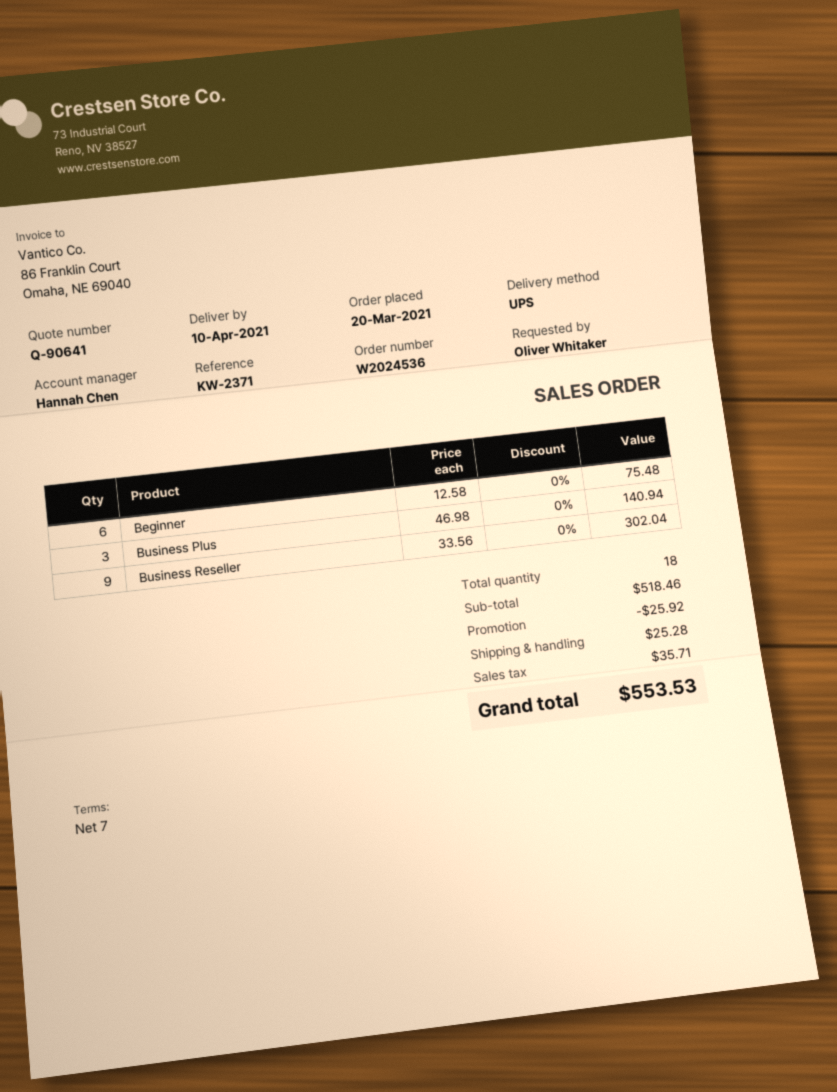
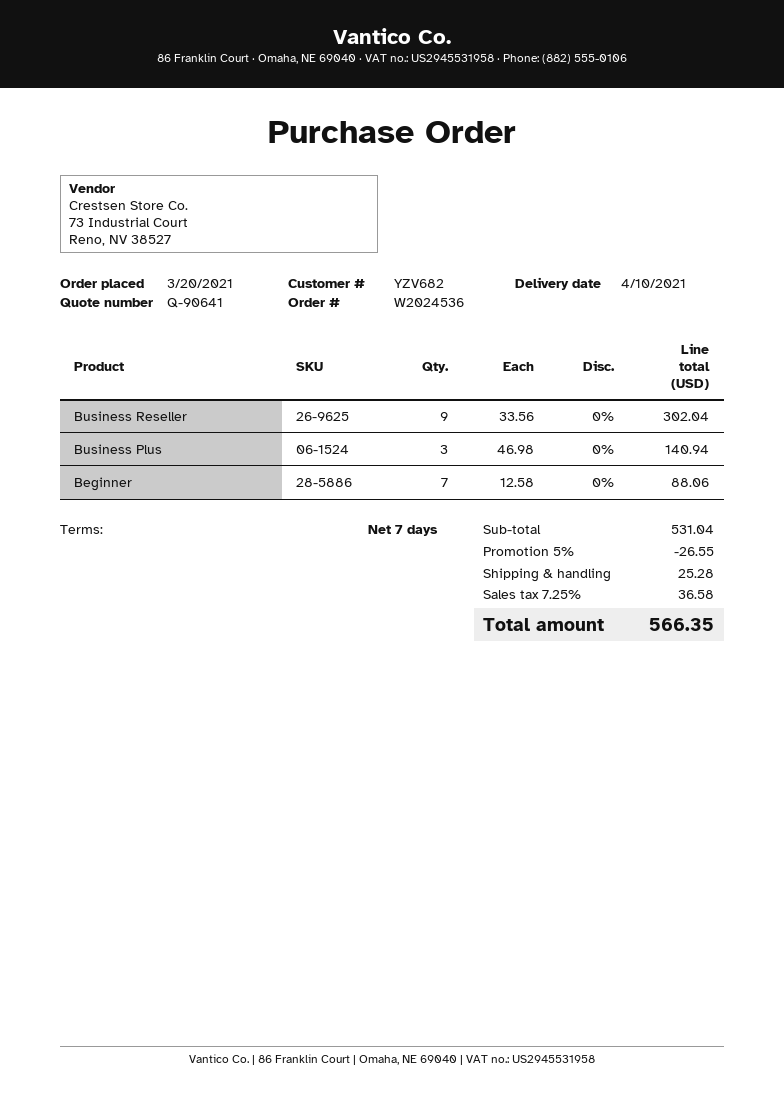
Beginner: 6 x 12.58 = 75.48 -> 7 x 12.58 = 88.06
subtotal: 518.46 -> 531.04
discount: 25.92 -> 26.55
tax: 35.71 -> 36.58
total: 553.53 -> 566.35

